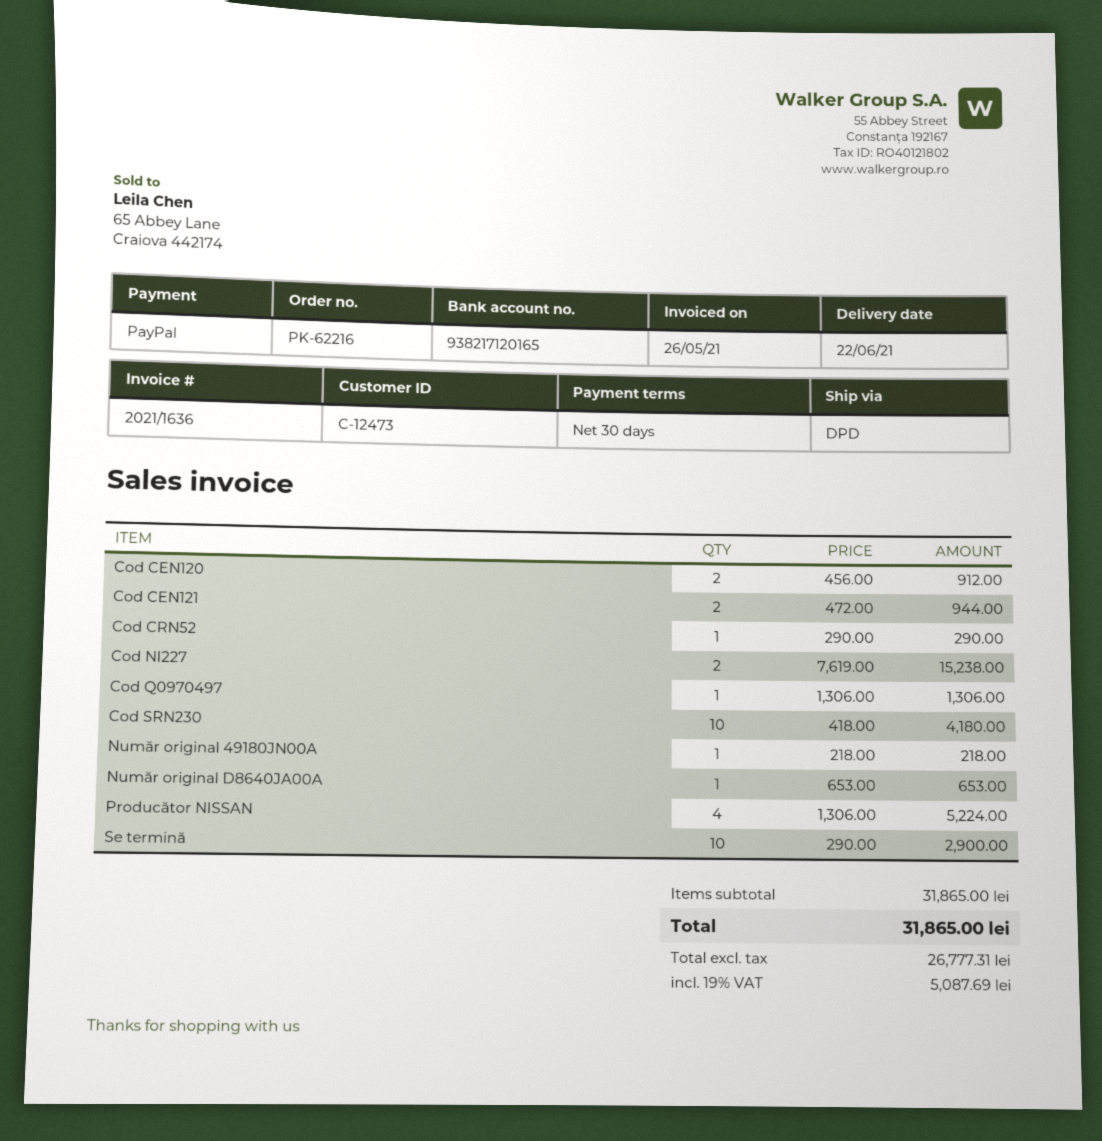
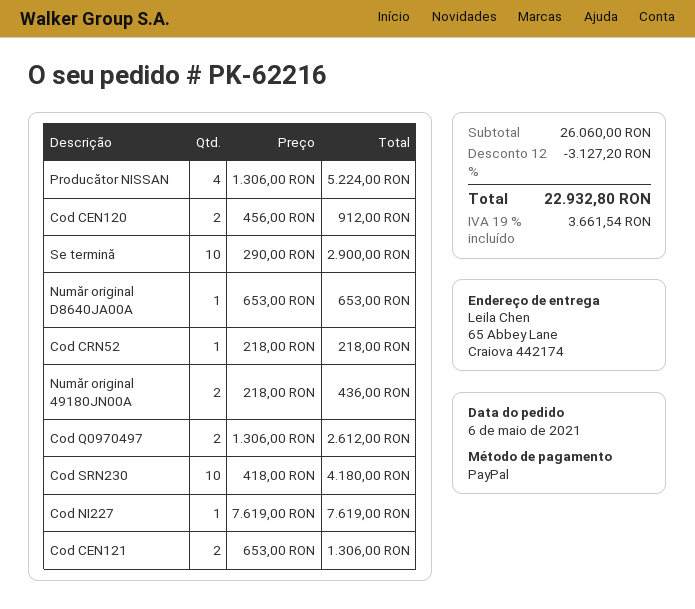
Cod CEN121: 2 x 472.00 = 944.00 -> 2 x 653.00 = 1306.00
Cod CRN52: 1 x 290.00 = 290.00 -> 1 x 218.00 = 218.00
Cod NI227: 2 x 7619.00 = 15238.00 -> 1 x 7619.00 = 7619.00
Cod Q0970497: 1 x 1306.00 = 1306.00 -> 2 x 1306.00 = 2612.00
Număr original 49180JN00A: 1 x 218.00 = 218.00 -> 2 x 218.00 = 436.00
subtotal: 31865.00 -> 26060.00
discount: none -> 12% = 3127.20
tax: 19% = 5087.69 -> 19% = 3661.54
total: 31865.00 -> 22932.80

